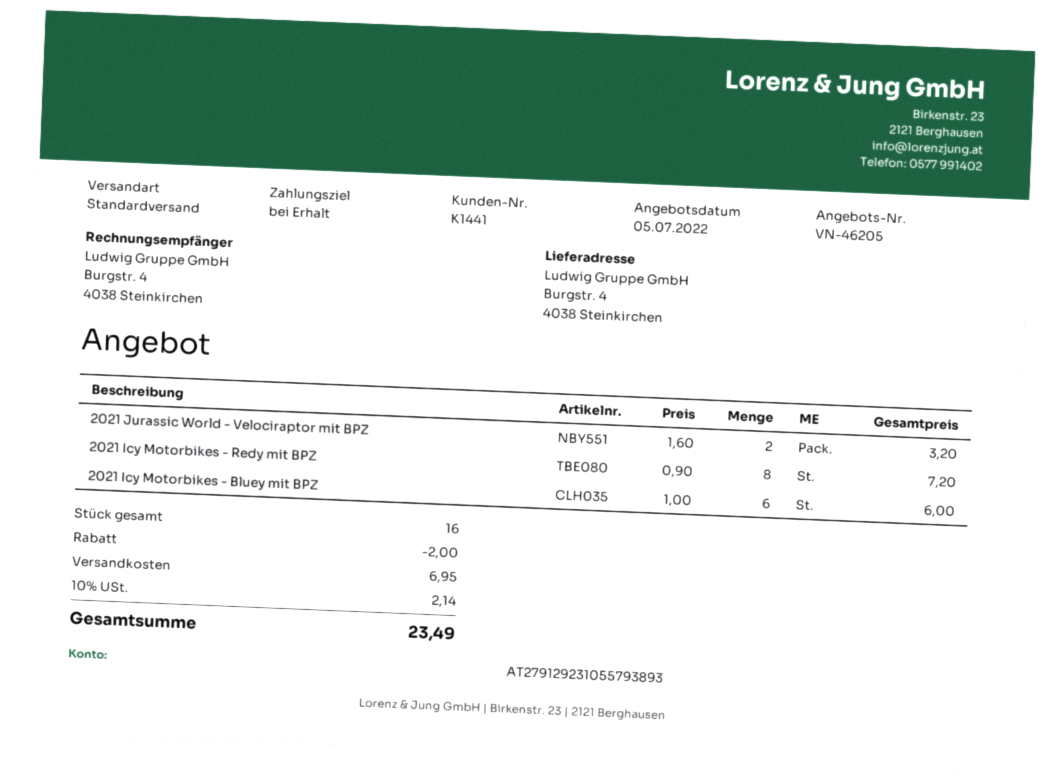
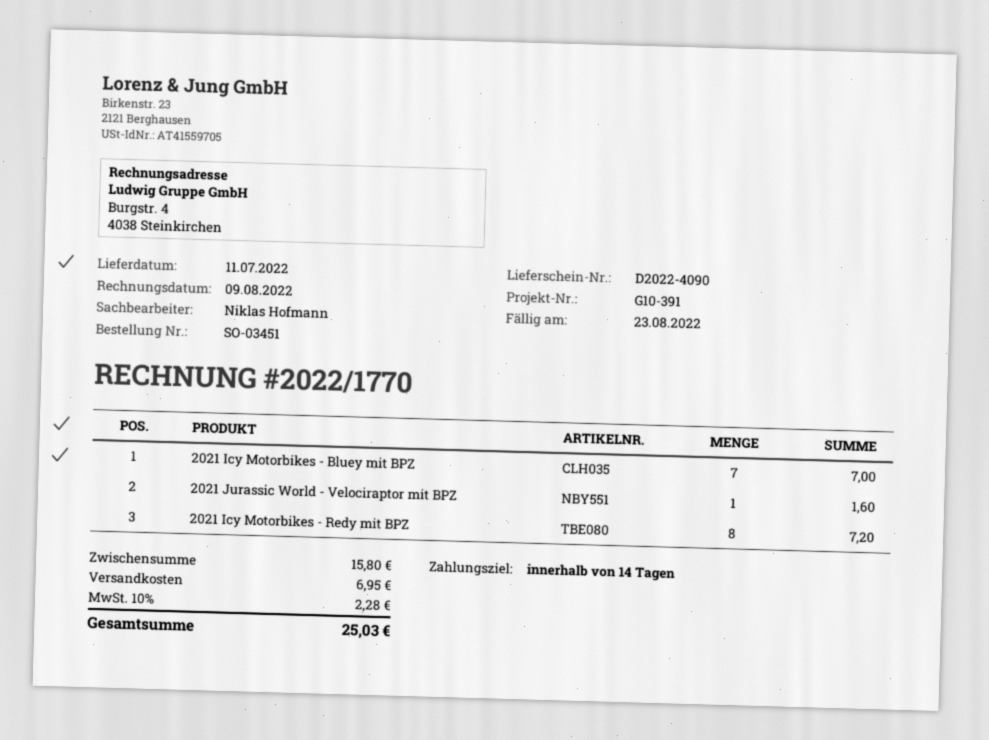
payment terms: on receipt -> 14 days
2021 Jurassic World - Velociraptor mit BPZ: 2 for 3.20 -> 1 for 1.60
2021 Icy Motorbikes - Bluey mit BPZ: 6 for 6.00 -> 7 for 7.00
discount: 2.00 -> none
tax: 10% = 2.14 -> 10% = 2.28
total: 23.49 -> 25.03

